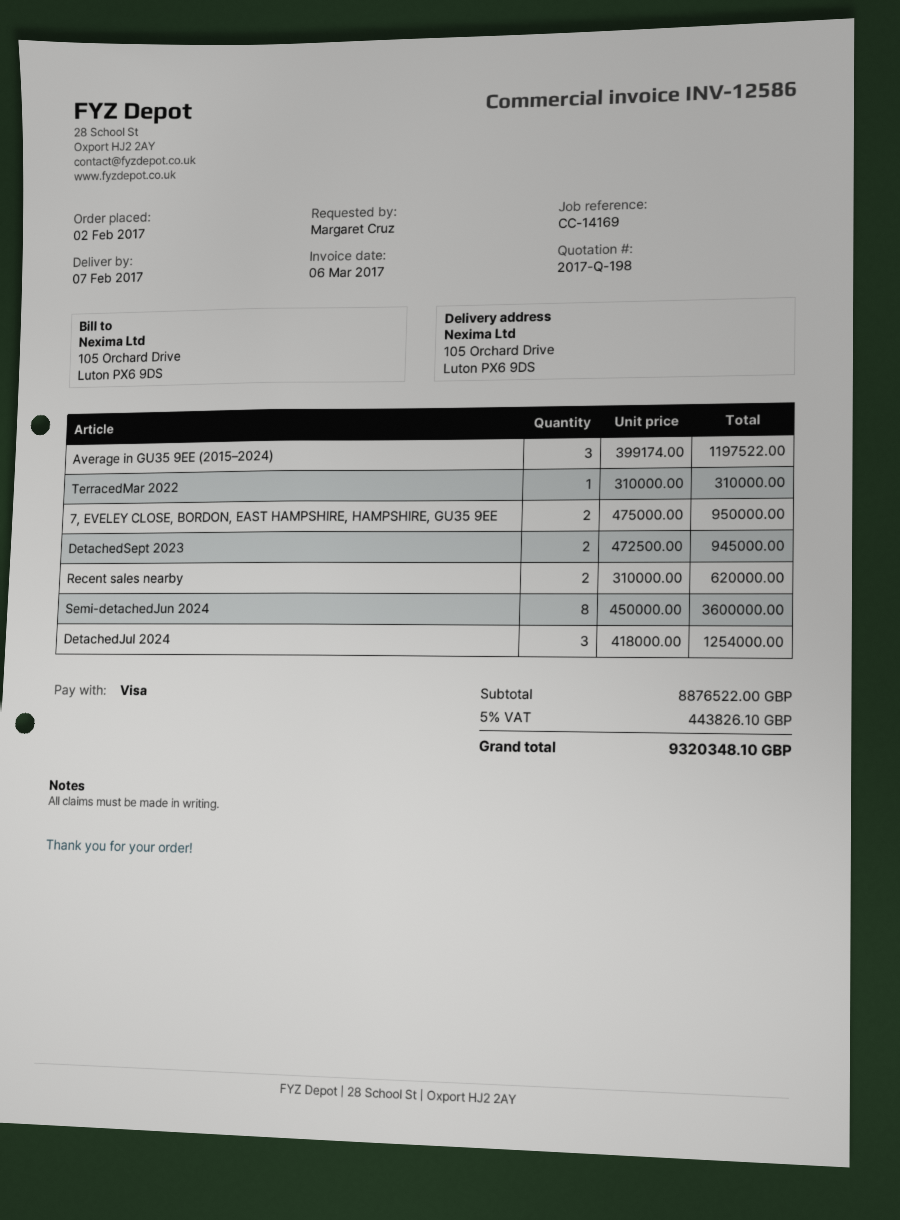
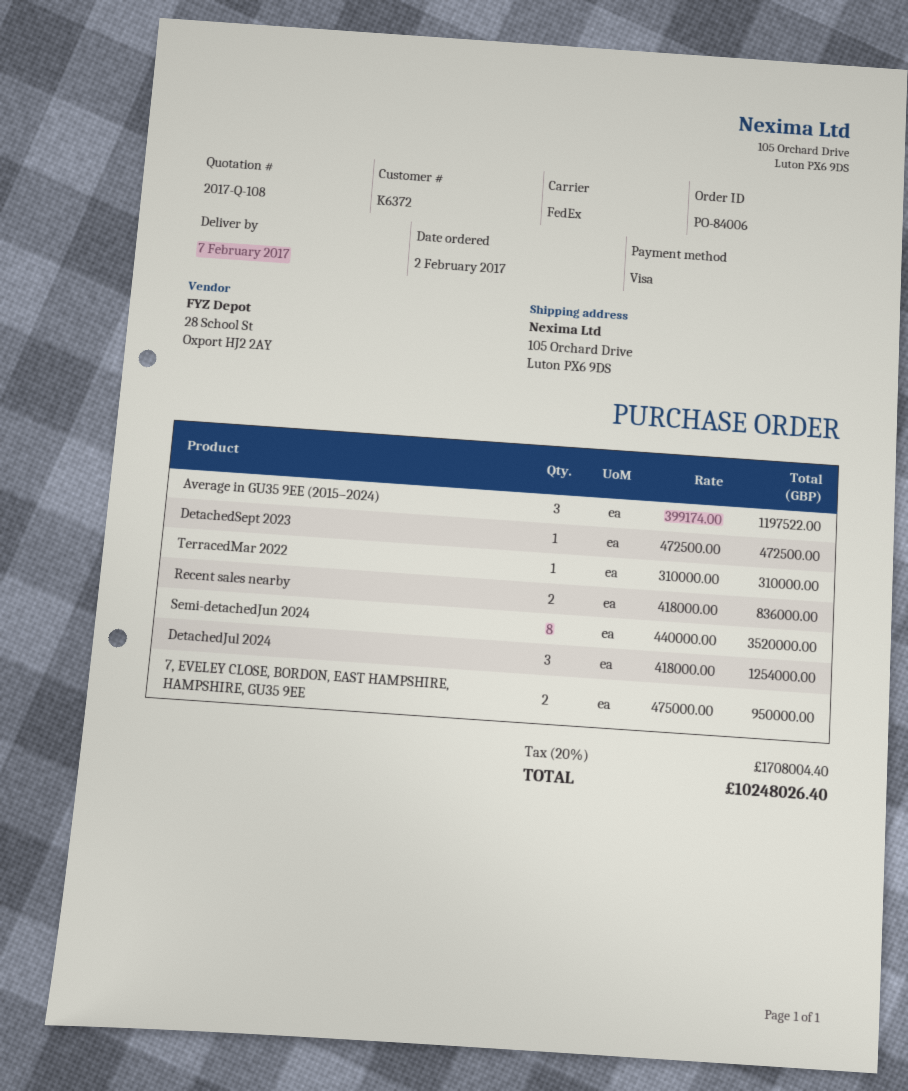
quote number: 2017-Q-198 -> 2017-Q-108
DetachedSept 2023: 2 x 472500.00 = 945000.00 -> 1 x 472500.00 = 472500.00
Recent sales nearby: 2 x 310000.00 = 620000.00 -> 2 x 418000.00 = 836000.00
Semi-detachedJun 2024: 8 x 450000.00 = 3600000.00 -> 8 x 440000.00 = 3520000.00
tax: 5% = 443826.10 -> 20% = 1708004.40
total: 9320348.10 -> 10248026.40

